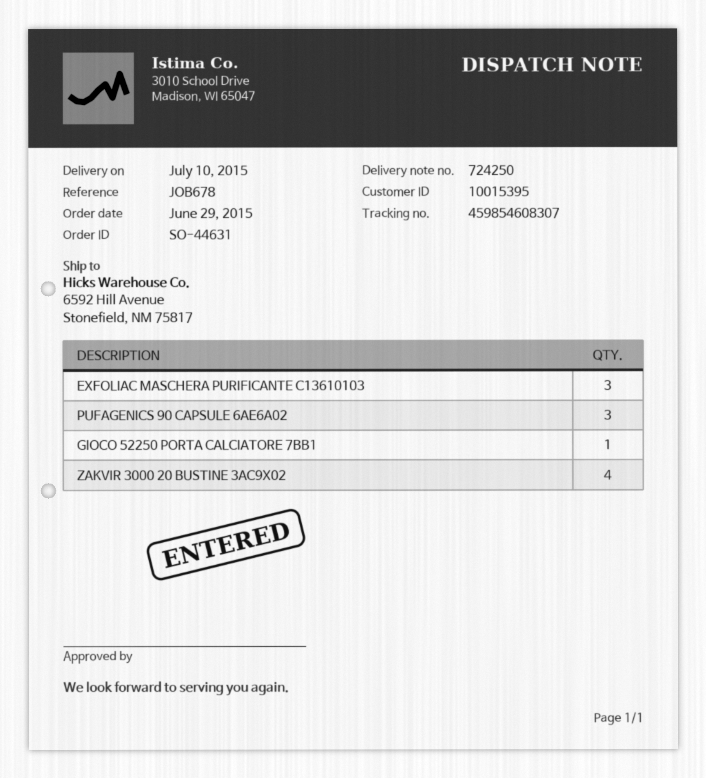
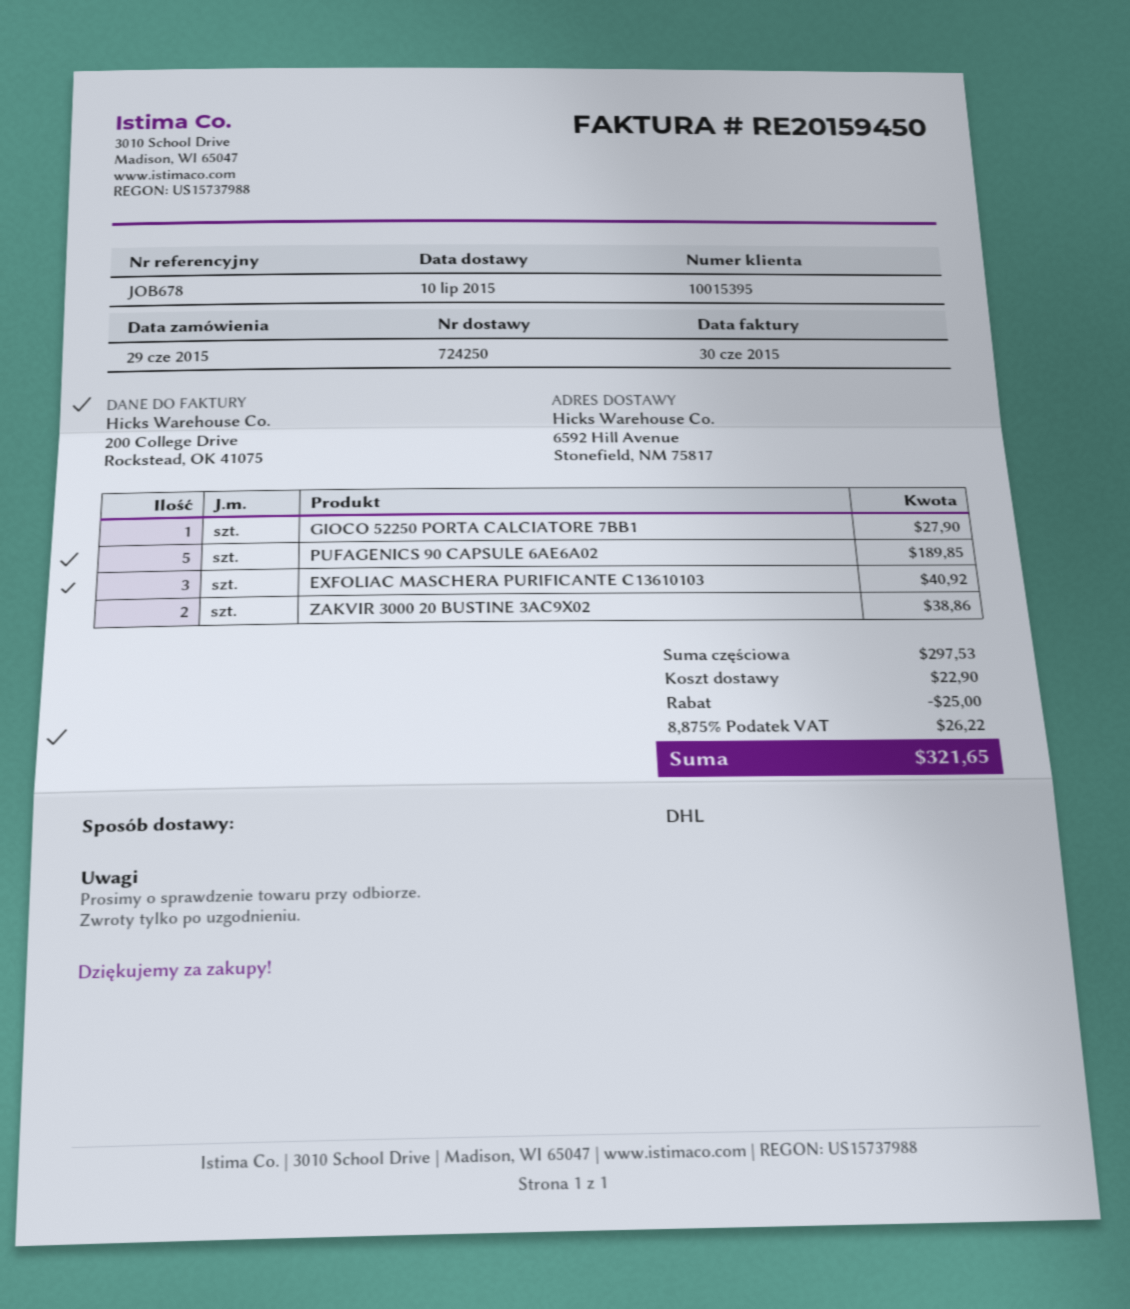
PUFAGENICS 90 CAPSULE 6AE6A02: 3 -> 5
ZAKVIR 3000 20 BUSTINE 3AC9X02: 4 -> 2

